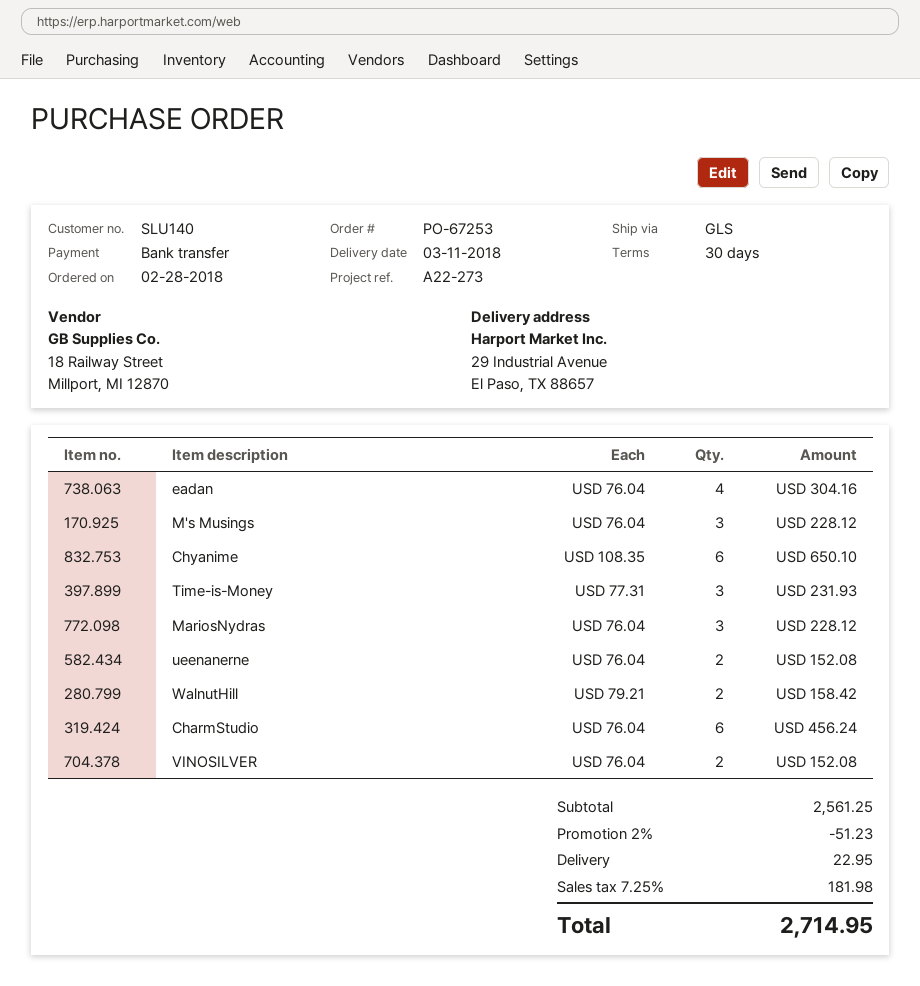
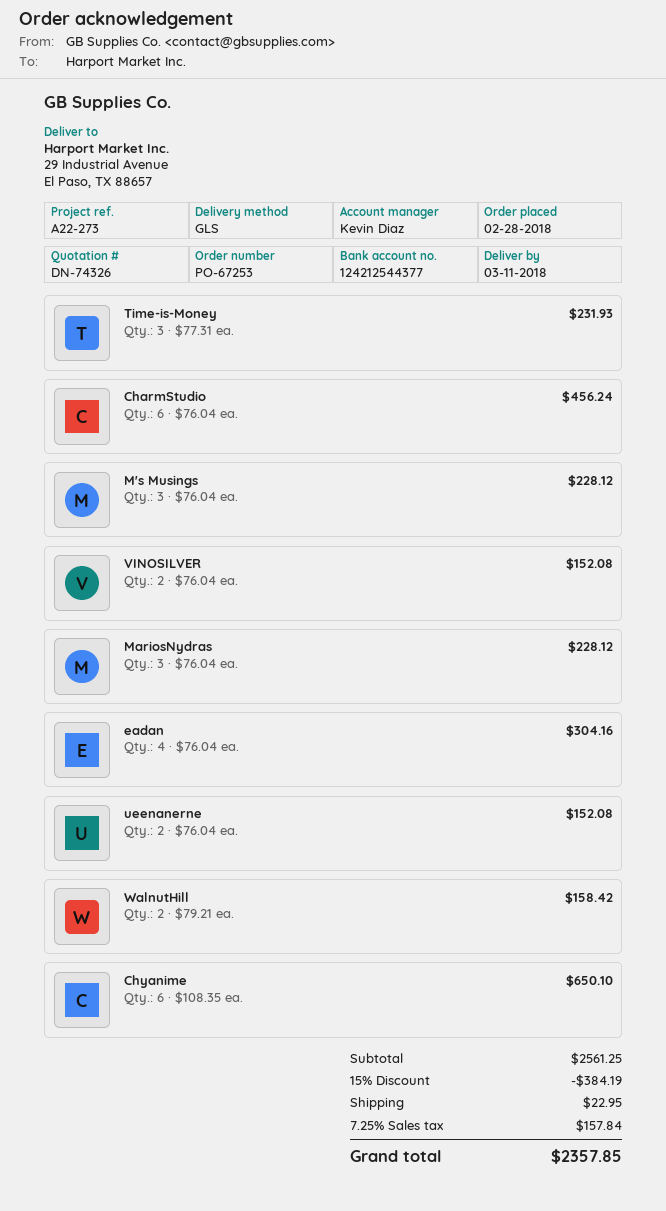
discount: 2% = 51.23 -> 15% = 384.19
tax: 7.25% = 181.98 -> 7.25% = 157.84
total: 2714.95 -> 2357.85

